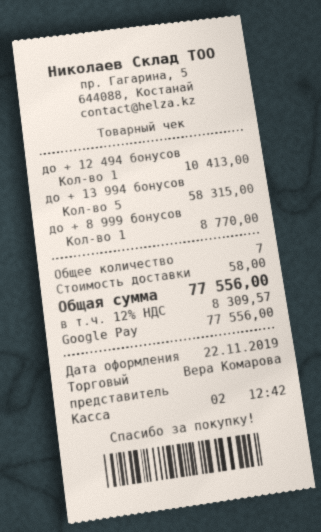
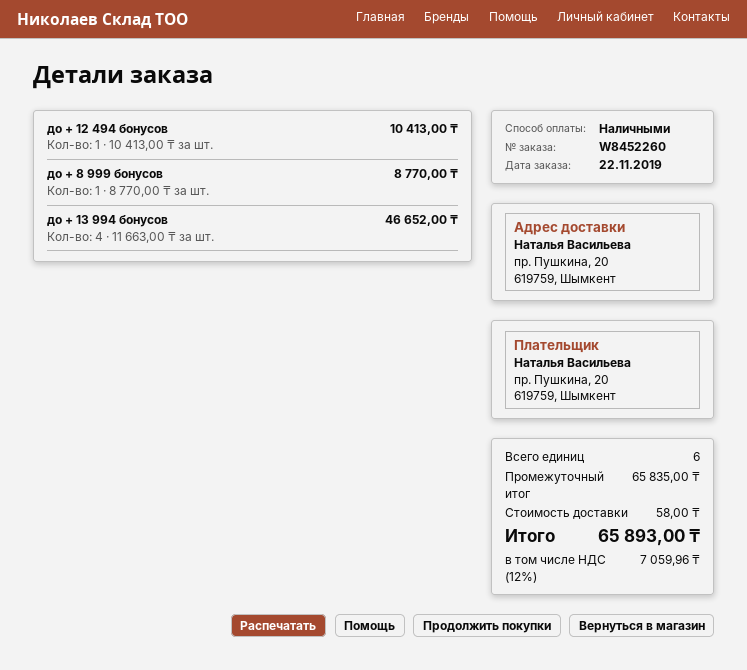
payment method: Google Pay -> cash
до + 13 994 бонусов: 5 for 58315.00 -> 4 for 46652.00
total quantity: 7 -> 6
tax: 12% = 8309.57 -> 12% = 7059.96
total: 77556.00 -> 65893.00

